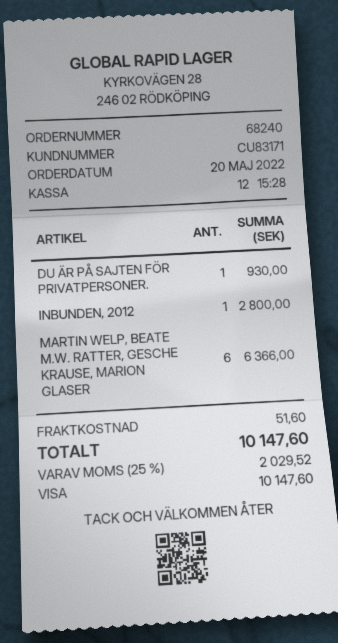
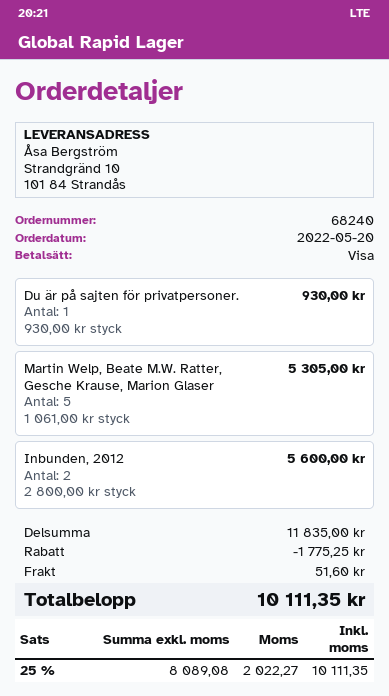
INBUNDEN, 2012: 1 for 2800.00 -> 2 for 5600.00
MARTIN WELP, BEATE M.W. RATTER, GESCHE KRAUSE, MARION GLASER: 6 for 6366.00 -> 5 for 5305.00
discount: none -> 1775.25
tax: 25% = 2029.52 -> 25% = 2022.27
total: 10147.60 -> 10111.35

